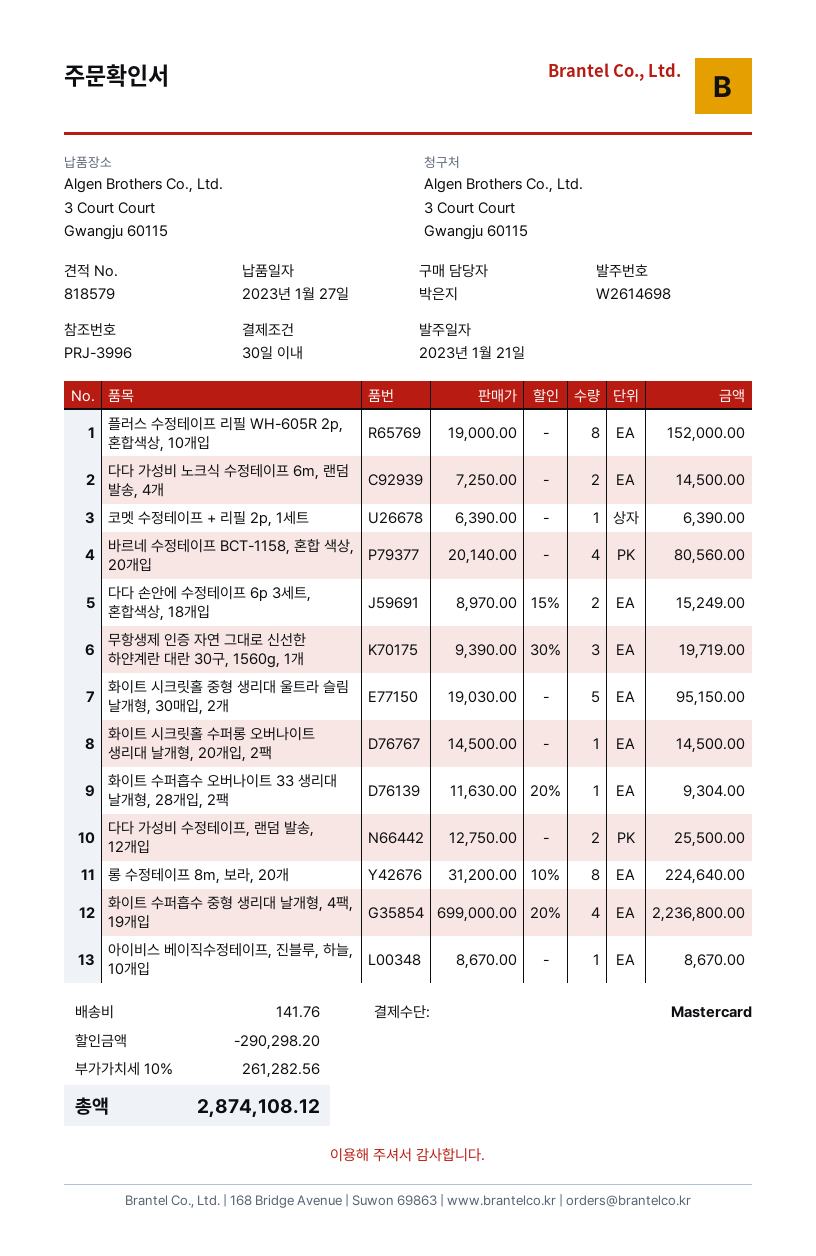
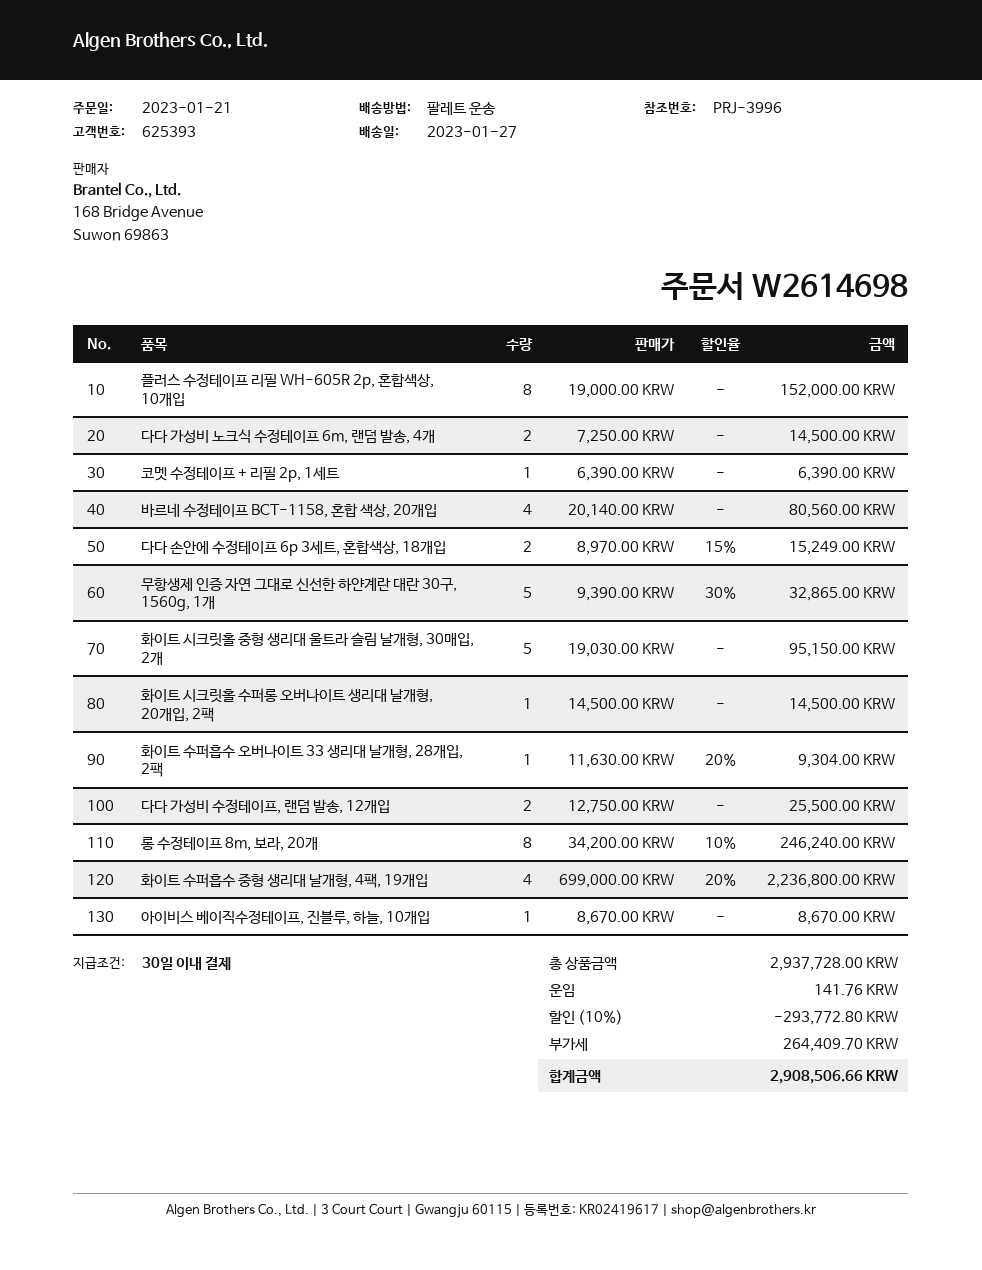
무항생제 인증 자연 그대로 신선한 하얀계란 대란 30구, 1560g, 1개: 3 x 9390.00 - 30% = 19719.00 -> 5 x 9390.00 - 30% = 32865.00
롱 수정테이프 8m, 보라, 20개: 8 x 31200.00 - 10% = 224640.00 -> 8 x 34200.00 - 10% = 246240.00
discount: 290298.20 -> 293772.80
tax: 261282.56 -> 264409.70
total: 2874108.12 -> 2908506.66

